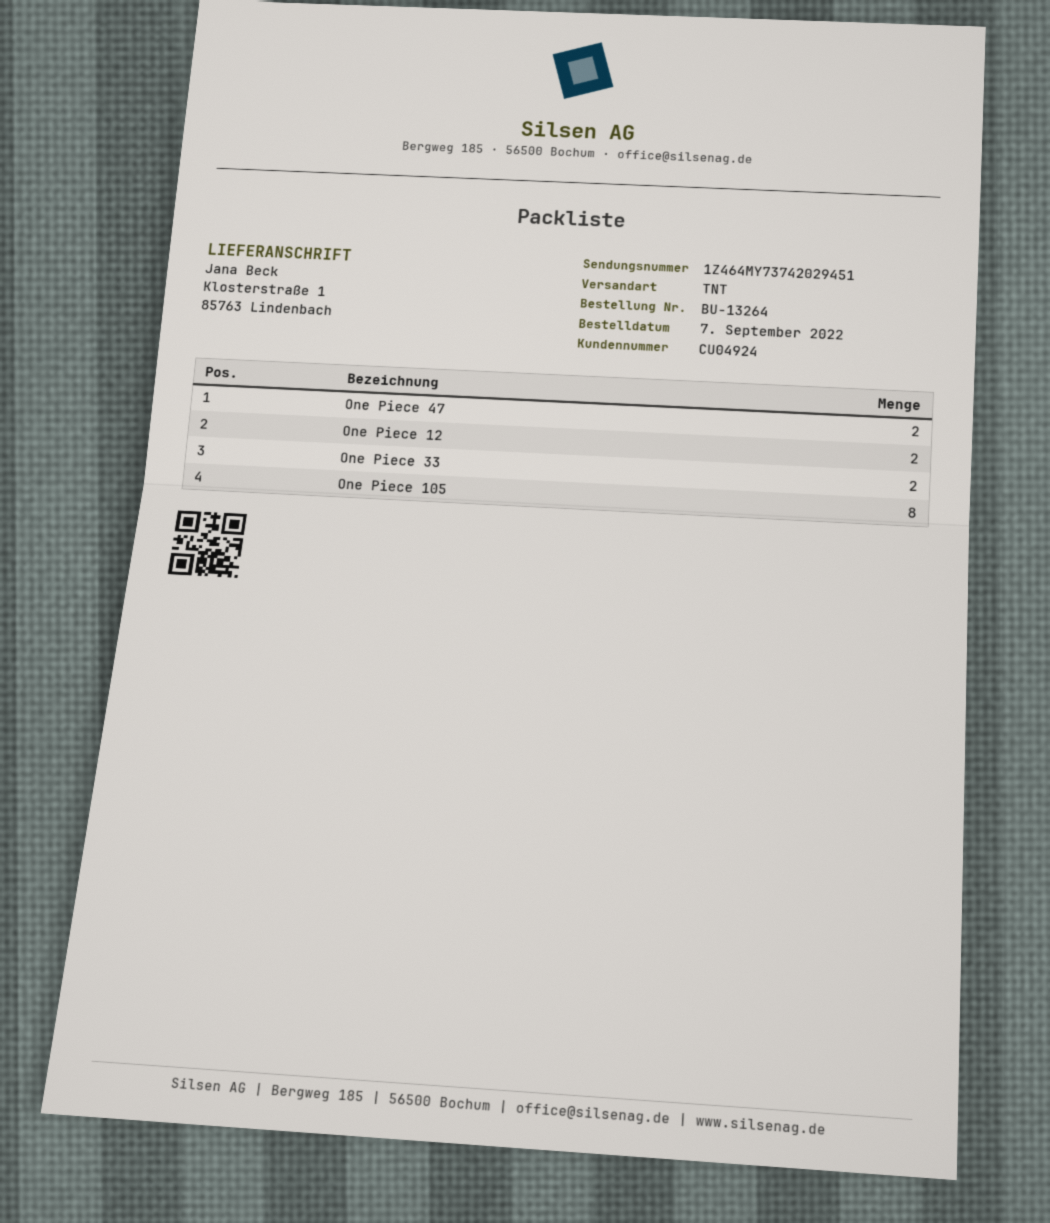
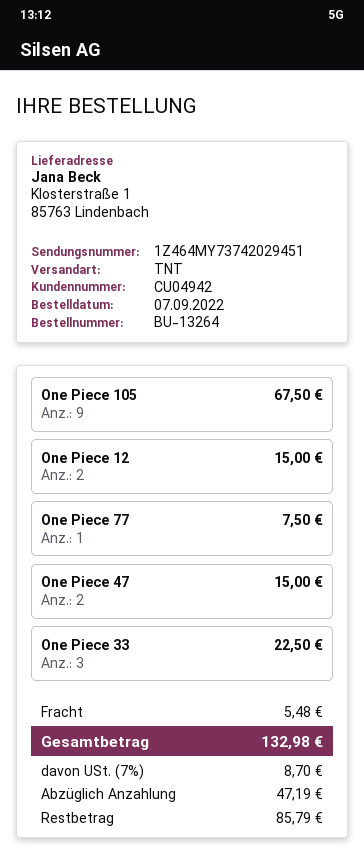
customer number: CU04924 -> CU04942
One Piece 33: 2 -> 3
One Piece 105: 8 -> 9
One Piece 77: none -> 1

